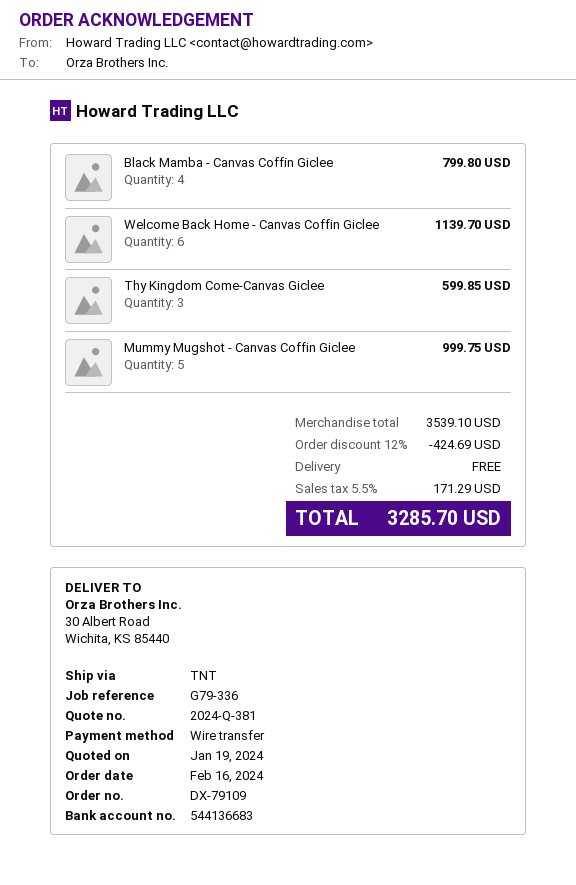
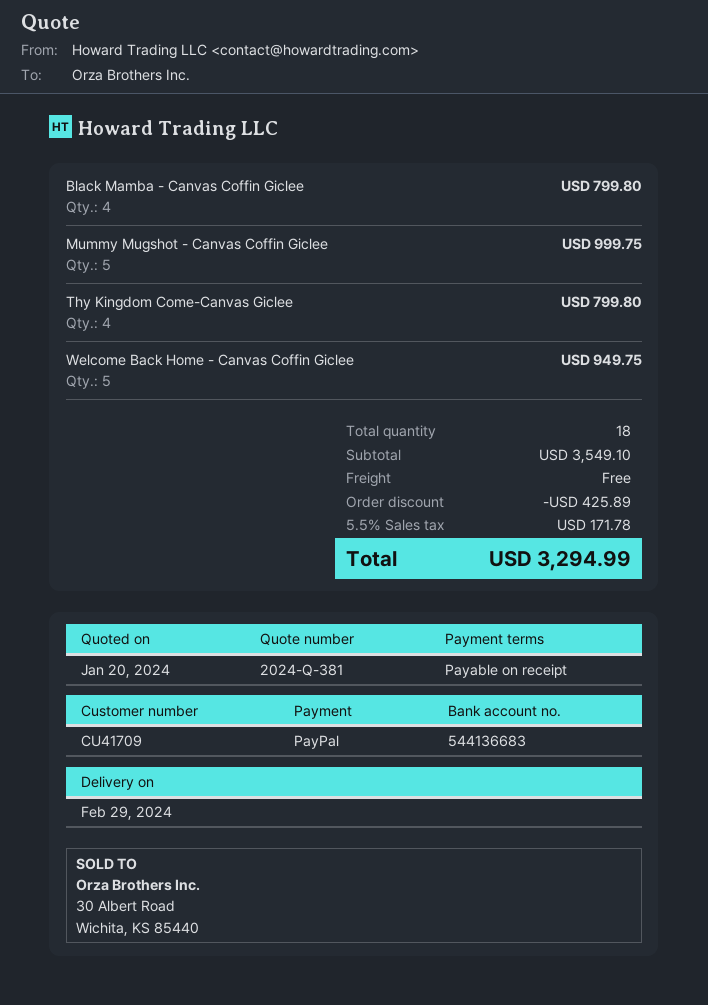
quote date: 2024-01-19 -> 2024-01-20
payment method: bank transfer -> PayPal
Welcome Back Home - Canvas Coffin Giclee: 6 for 1139.70 -> 5 for 949.75
Thy Kingdom Come-Canvas Giclee: 3 for 599.85 -> 4 for 799.80
subtotal: 3539.10 -> 3549.10
discount: 424.69 -> 425.89
tax: 5.5% = 171.29 -> 5.5% = 171.78
total: 3285.70 -> 3294.99

